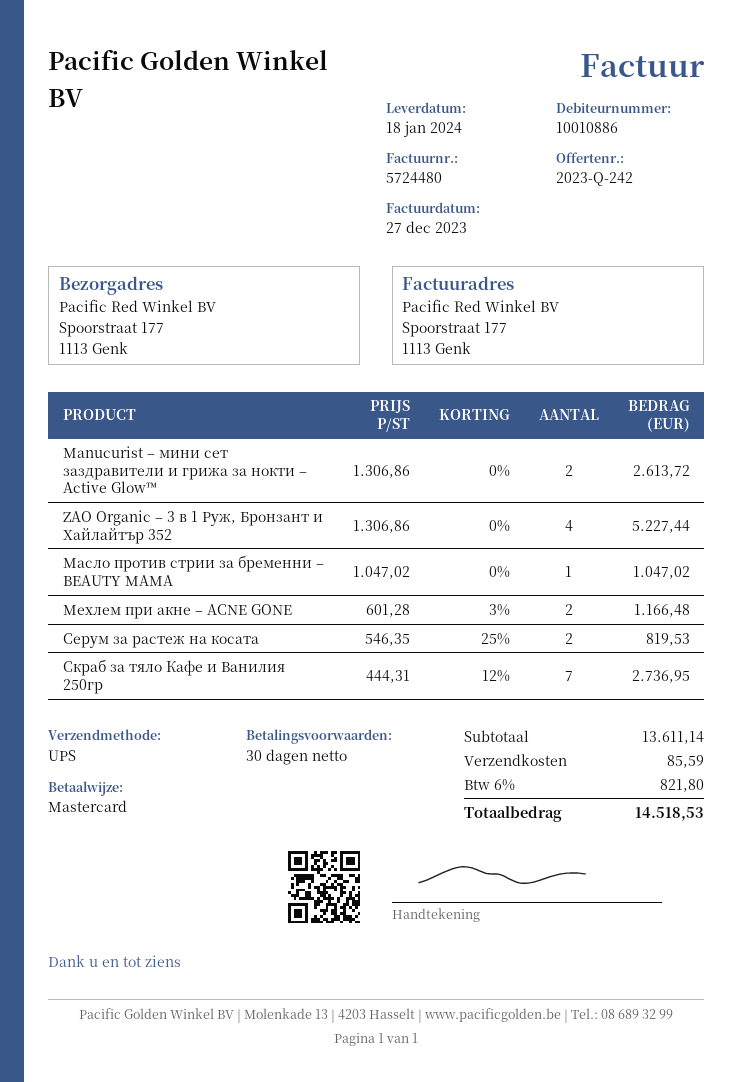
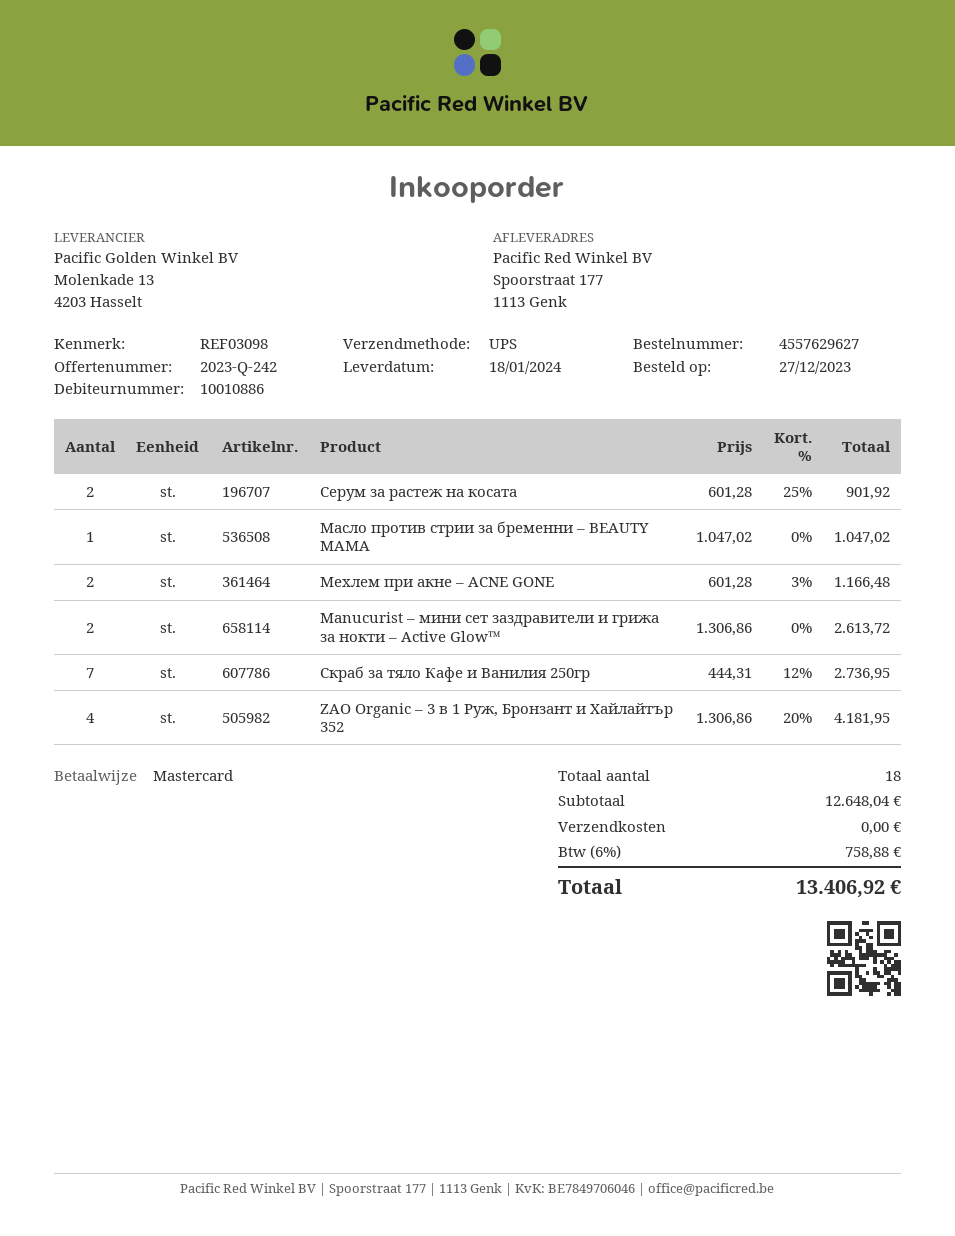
ZAO Organic – 3 в 1 Руж, Бронзант и Хайлайтър 352: 4 x 1306.86 = 5227.44 -> 4 x 1306.86 - 20% = 4181.95
Серум за растеж на косата: 2 x 546.35 - 25% = 819.53 -> 2 x 601.28 - 25% = 901.92
subtotal: 13611.14 -> 12648.04
shipping: 85.59 -> 0.00
tax: 6% = 821.80 -> 6% = 758.88
total: 14518.53 -> 13406.92

